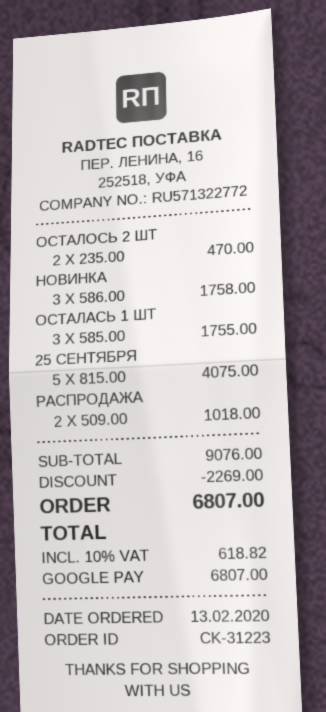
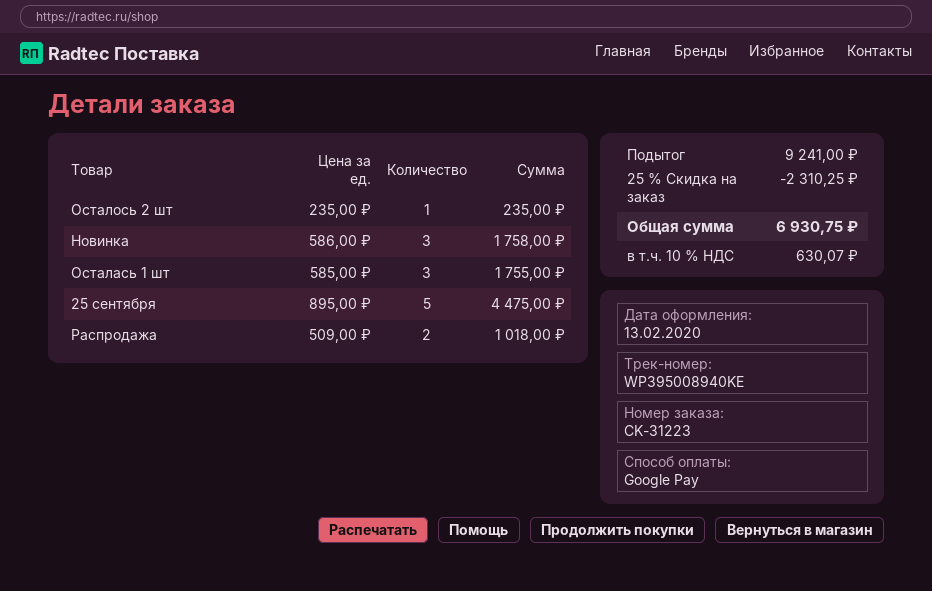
ОСТАЛОСЬ 2 ШТ: 2 x 235.00 = 470.00 -> 1 x 235.00 = 235.00
25 СЕНТЯБРЯ: 5 x 815.00 = 4075.00 -> 5 x 895.00 = 4475.00
subtotal: 9076.00 -> 9241.00
discount: 2269.00 -> 2310.25
tax: 10% = 618.82 -> 10% = 630.07
total: 6807.00 -> 6930.75

